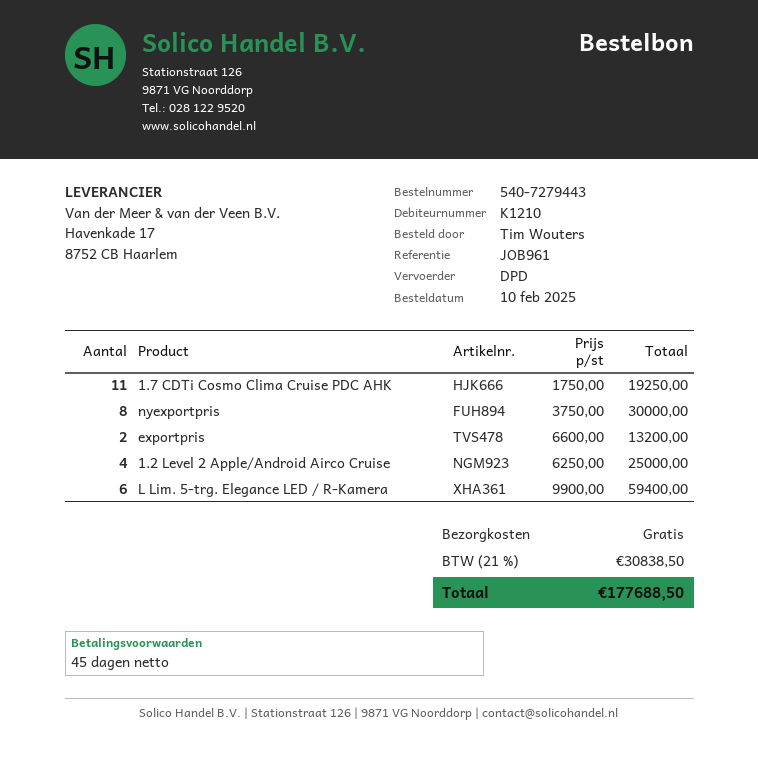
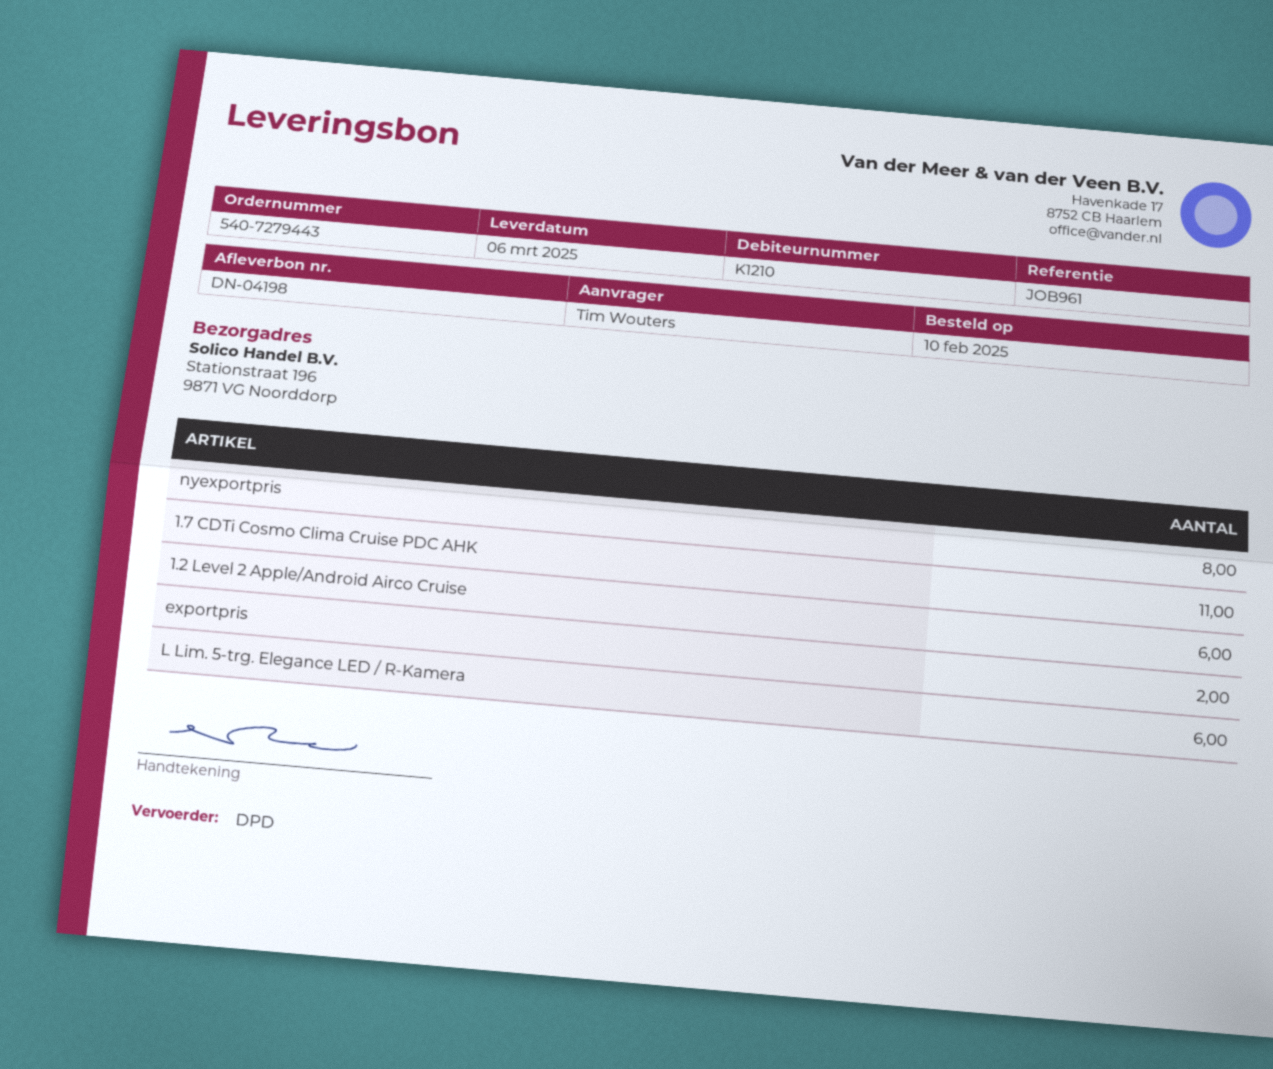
1.2 Level 2 Apple/Android Airco Cruise: 4 -> 6

